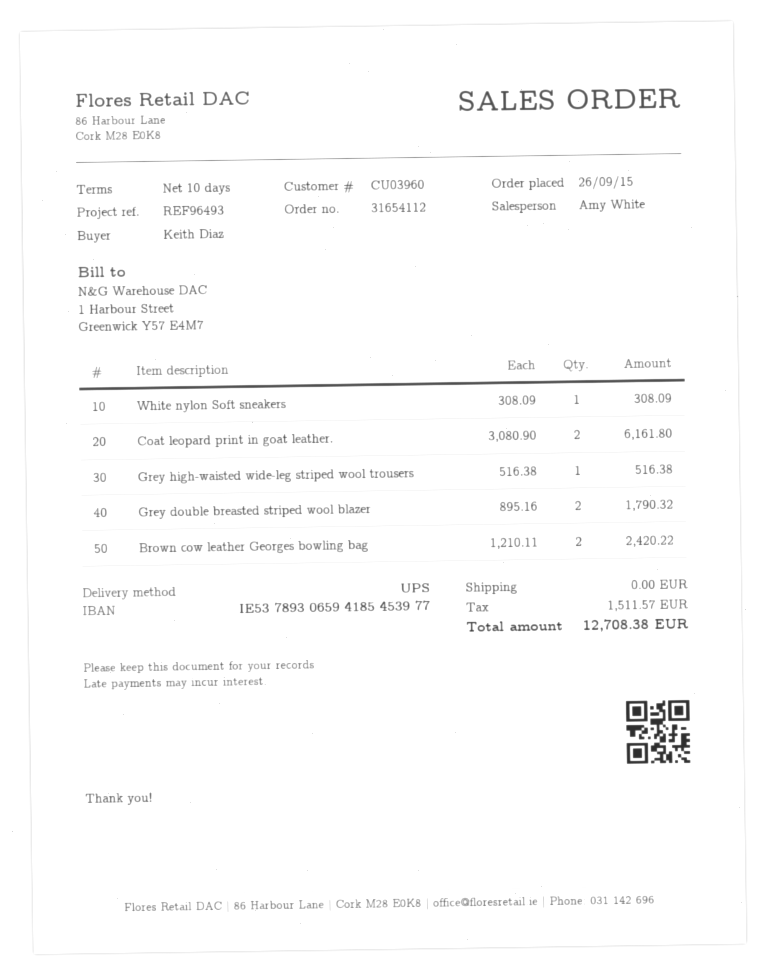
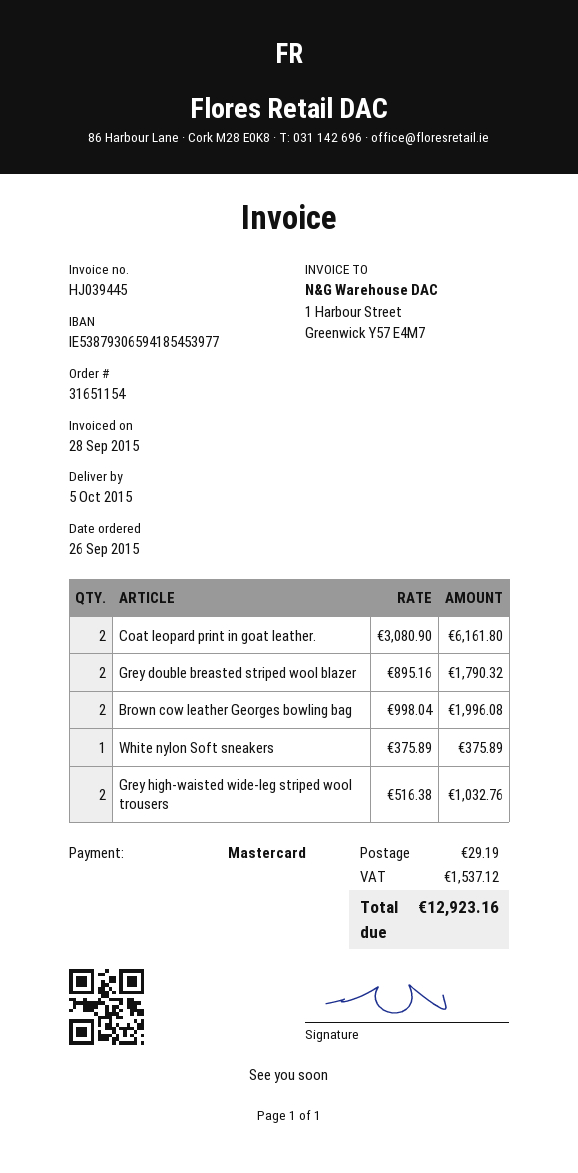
order number: 31654112 -> 31651154
bank account: IE53789306594185453977 -> IE53879306594185453977
White nylon Soft sneakers: 1 x 308.09 = 308.09 -> 1 x 375.89 = 375.89
Grey high-waisted wide-leg striped wool trousers: 1 x 516.38 = 516.38 -> 2 x 516.38 = 1032.76
Brown cow leather Georges bowling bag: 2 x 1210.11 = 2420.22 -> 2 x 998.04 = 1996.08
shipping: 0.00 -> 29.19
tax: 1511.57 -> 1537.12
total: 12708.38 -> 12923.16

